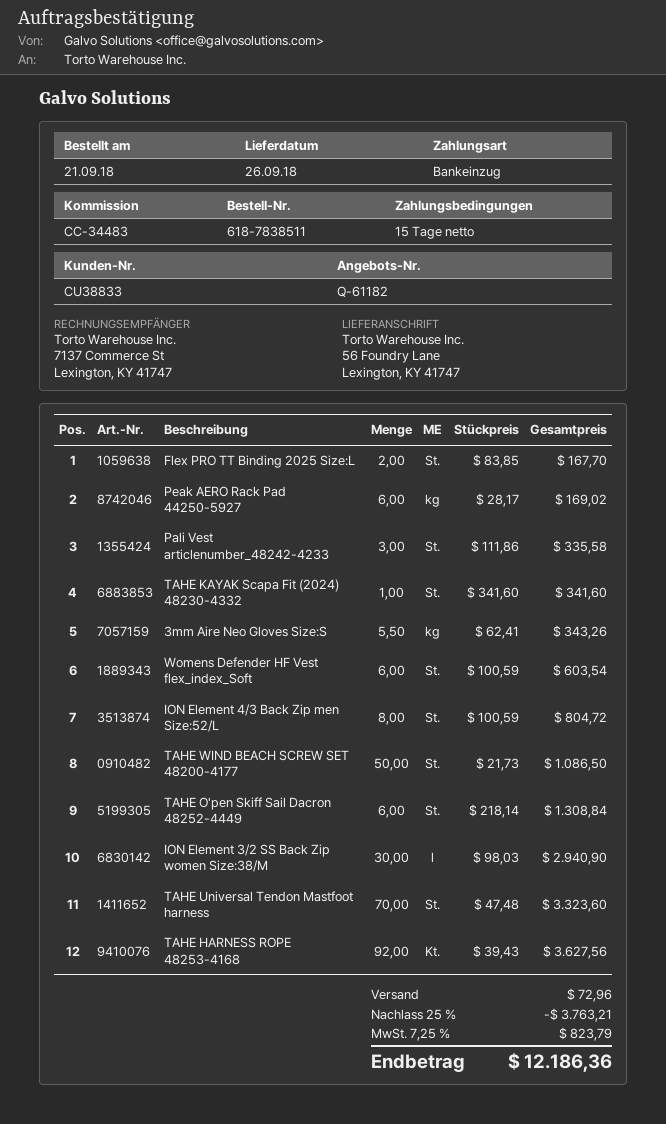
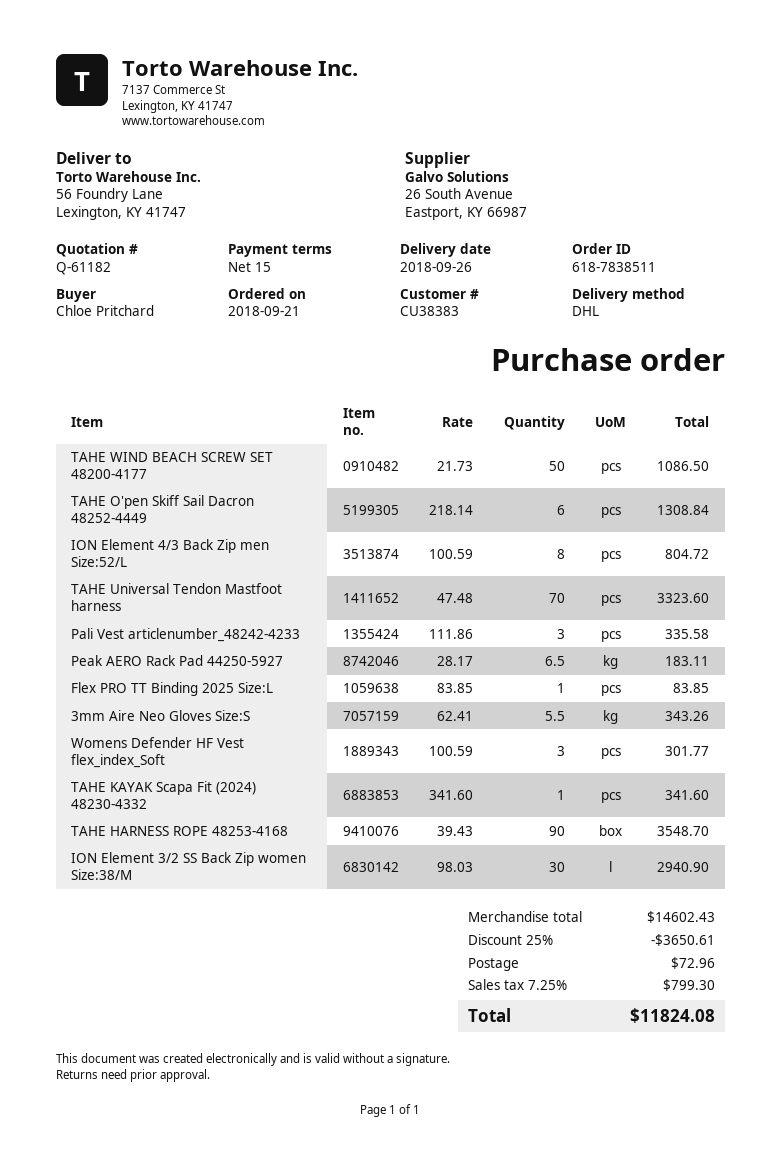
customer number: CU38833 -> CU38383
Flex PRO TT Binding 2025 Size:L: 2 x 83.85 = 167.70 -> 1 x 83.85 = 83.85
Peak AERO Rack Pad 44250-5927: 6 x 28.17 = 169.02 -> 6.5 x 28.17 = 183.11
Womens Defender HF Vest flex_index_Soft: 6 x 100.59 = 603.54 -> 3 x 100.59 = 301.77
TAHE HARNESS ROPE 48253-4168: 92 x 39.43 = 3627.56 -> 90 x 39.43 = 3548.70
discount: 25% = 3763.21 -> 25% = 3650.61
tax: 7.25% = 823.79 -> 7.25% = 799.30
total: 12186.36 -> 11824.08

